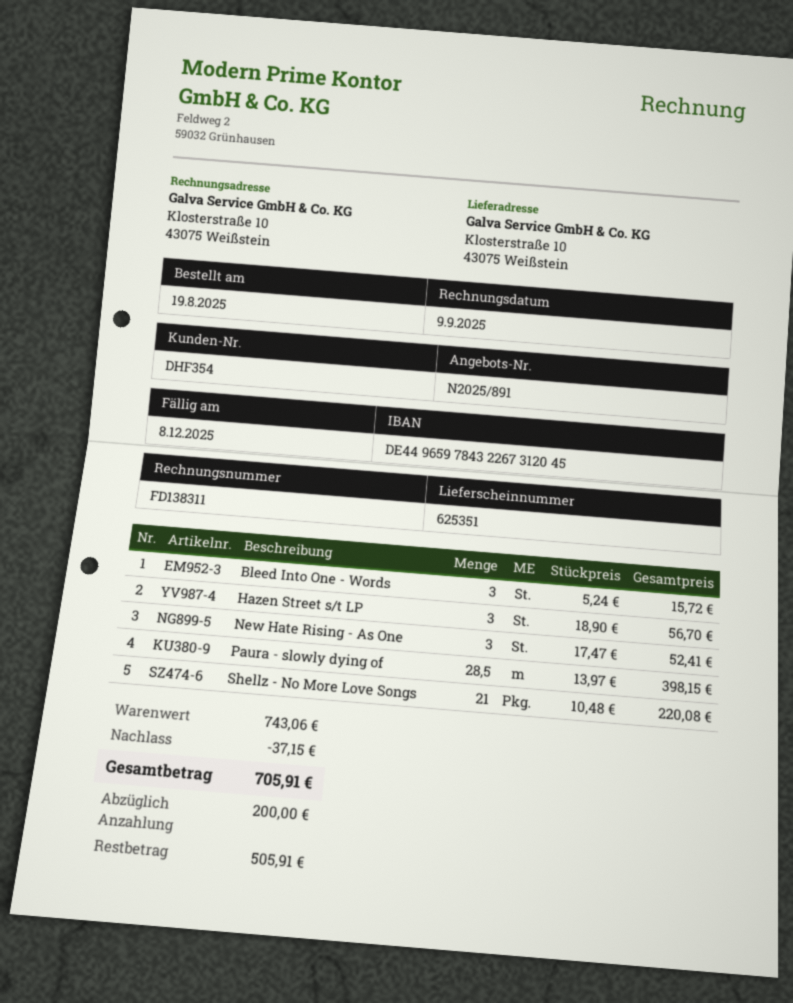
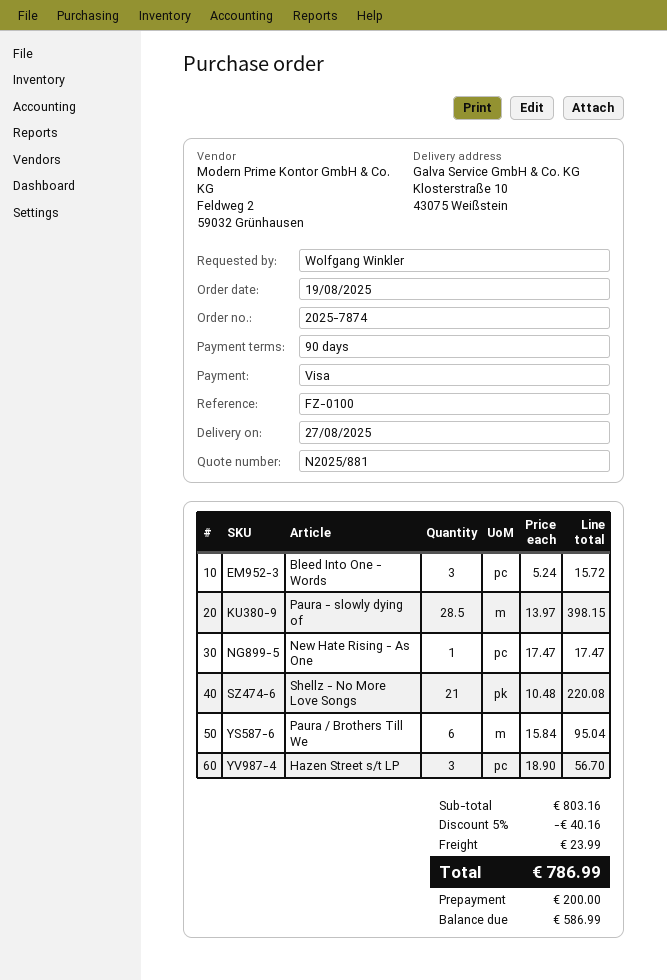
quote number: N2025/891 -> N2025/881
New Hate Rising - As One: 3 x 17.47 = 52.41 -> 1 x 17.47 = 17.47
Paura / Brothers Till We: none -> 6 x 15.84 = 95.04
subtotal: 743.06 -> 803.16
discount: 37.15 -> 40.16
shipping: none -> 23.99
total: 705.91 -> 786.99
balance: 505.91 -> 586.99

